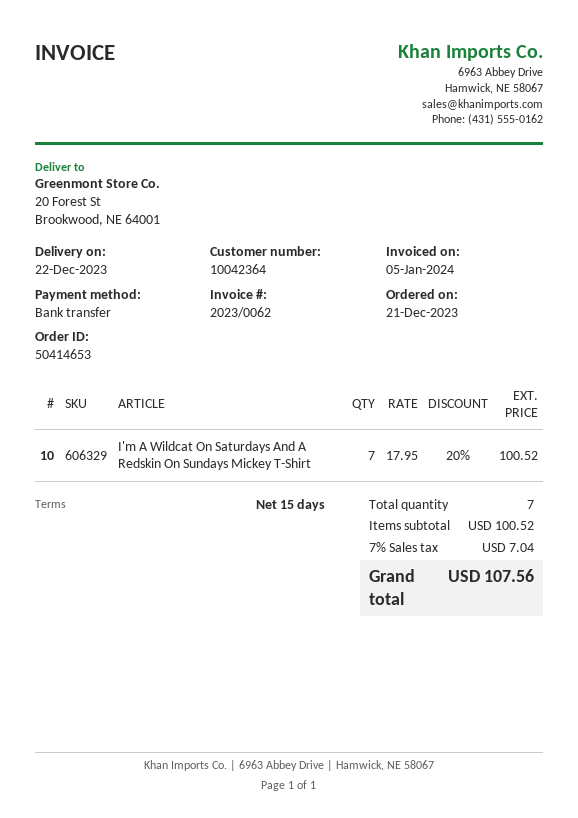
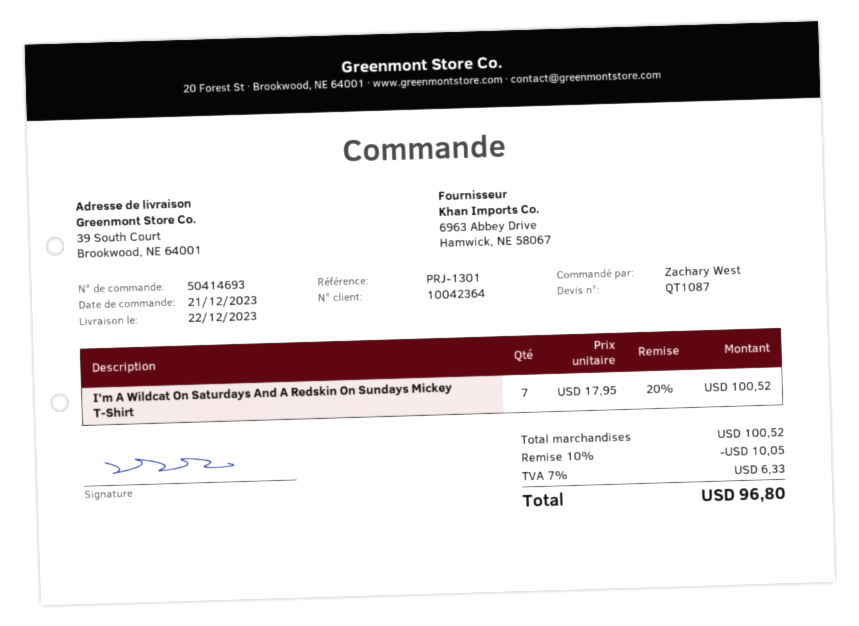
order number: 50414653 -> 50414693
ship to: 20 Forest St, Brookwood, NE 64001 -> 39 South Court, Brookwood, NE 64001
discount: none -> 10% = 10.05
tax: 7% = 7.04 -> 7% = 6.33
total: 107.56 -> 96.80

